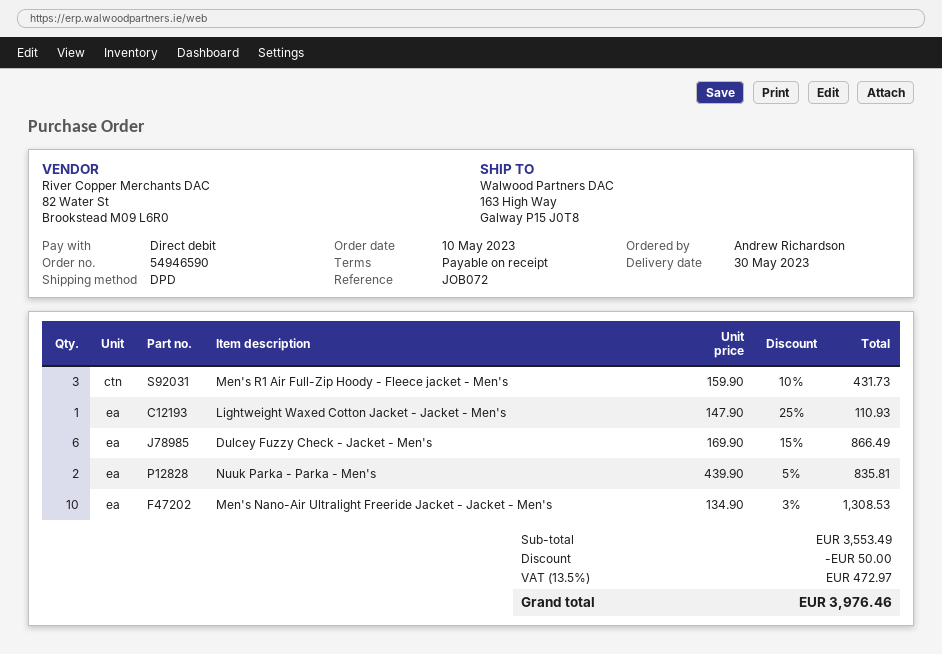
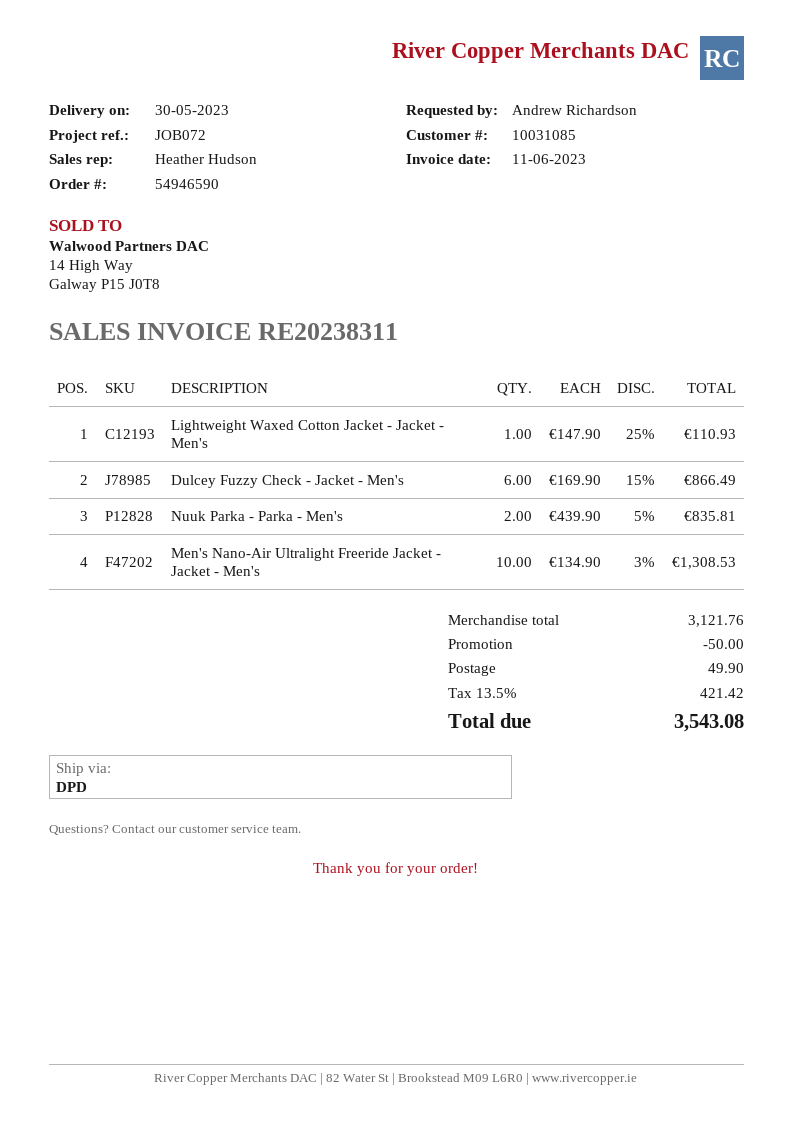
Men's R1 Air Full-Zip Hoody - Fleece jacket - Men's: 3 x 159.90 - 10% = 431.73 -> none
subtotal: 3553.49 -> 3121.76
shipping: none -> 49.90
tax: 13.5% = 472.97 -> 13.5% = 421.42
total: 3976.46 -> 3543.08

